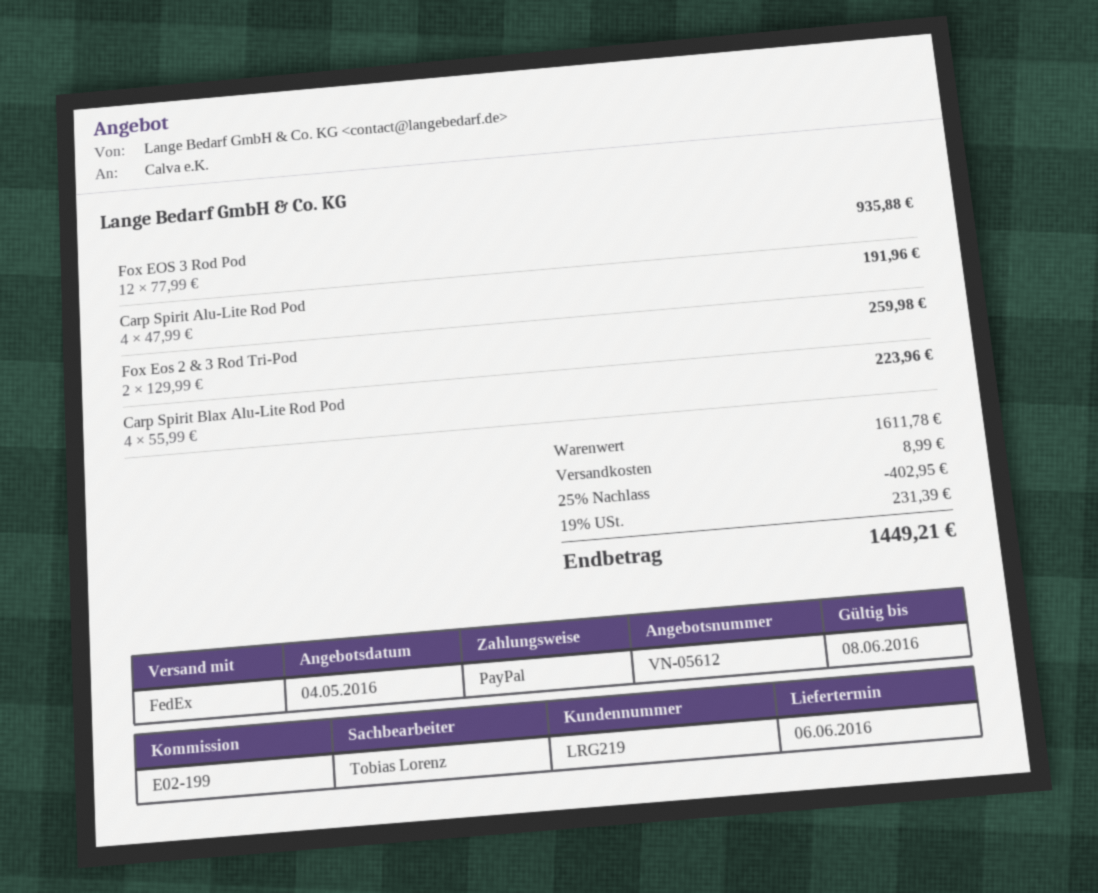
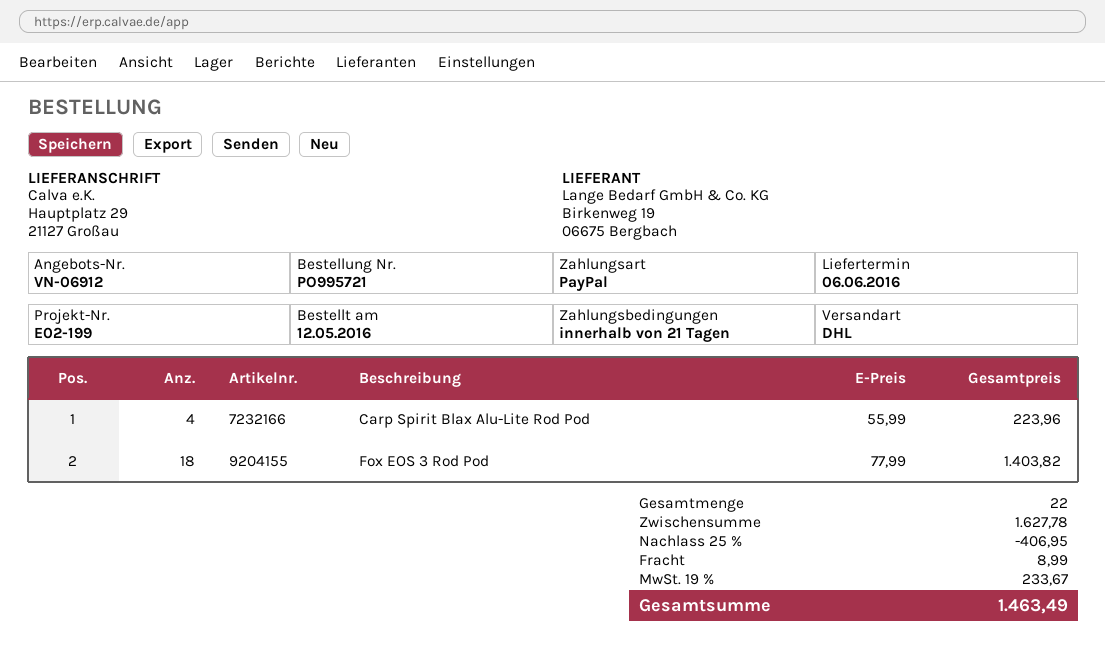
quote number: VN-05612 -> VN-06912
shipping method: FedEx -> DHL
Fox EOS 3 Rod Pod: 12 x 77.99 = 935.88 -> 18 x 77.99 = 1403.82
Carp Spirit Alu-Lite Rod Pod: 4 x 47.99 = 191.96 -> none
Fox Eos 2 & 3 Rod Tri-Pod: 2 x 129.99 = 259.98 -> none
subtotal: 1611.78 -> 1627.78
discount: 25% = 402.95 -> 25% = 406.95
tax: 19% = 231.39 -> 19% = 233.67
total: 1449.21 -> 1463.49

